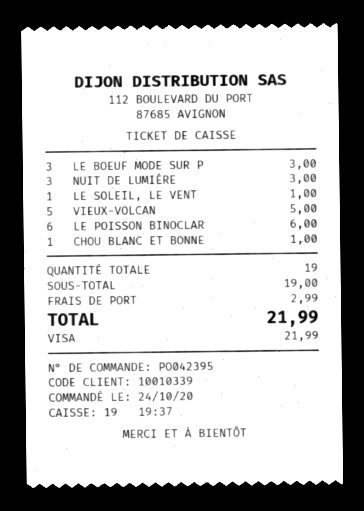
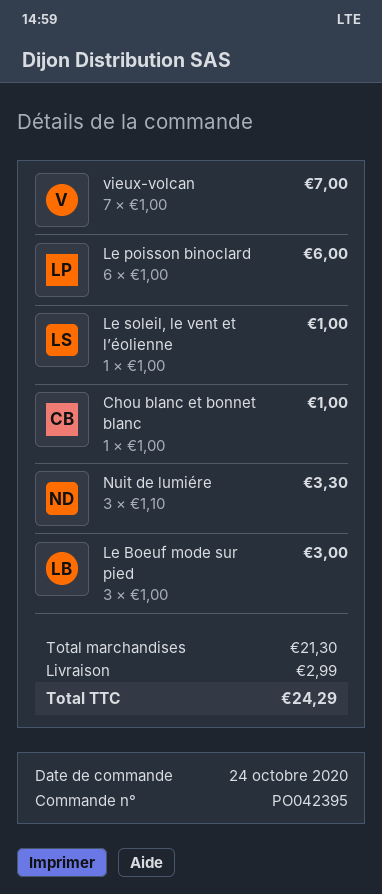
NUIT DE LUMIÉRE: 3 for 3.00 -> 3 for 3.30
VIEUX-VOLCAN: 5 for 5.00 -> 7 for 7.00
subtotal: 19.00 -> 21.30
total: 21.99 -> 24.29

